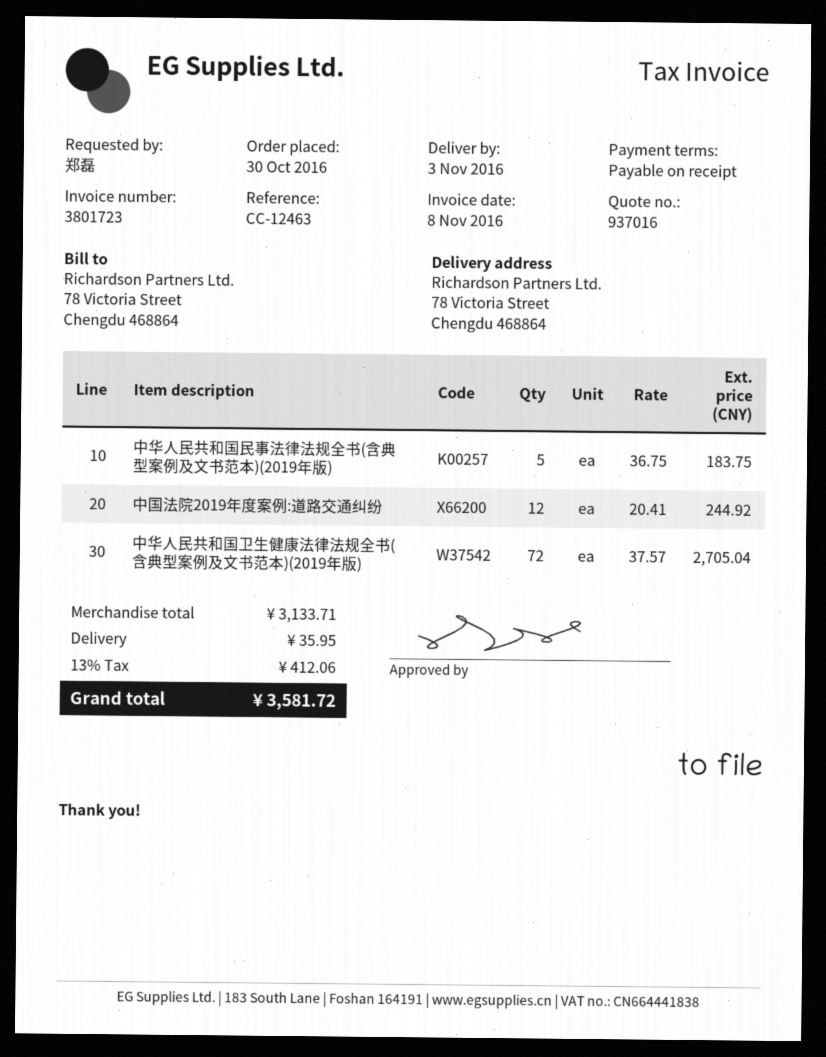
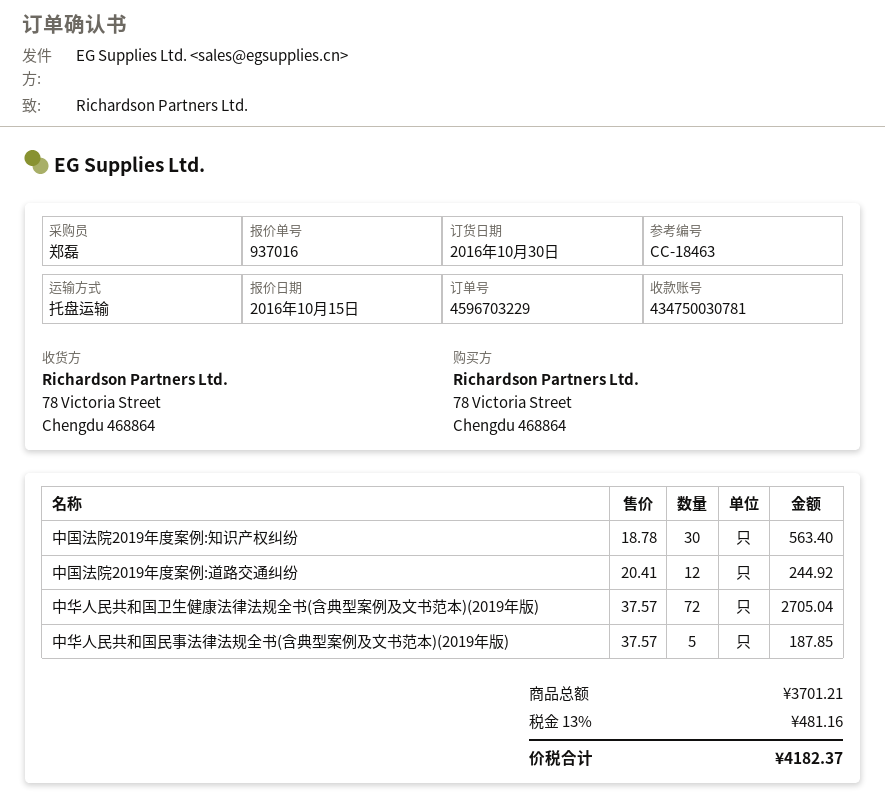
reference: CC-12463 -> CC-18463
中华人民共和国民事法律法规全书(含典型案例及文书范本)(2019年版): 5 x 36.75 = 183.75 -> 5 x 37.57 = 187.85
中国法院2019年度案例:知识产权纠纷: none -> 30 x 18.78 = 563.40
subtotal: 3133.71 -> 3701.21
shipping: 35.95 -> none
tax: 13% = 412.06 -> 13% = 481.16
total: 3581.72 -> 4182.37

